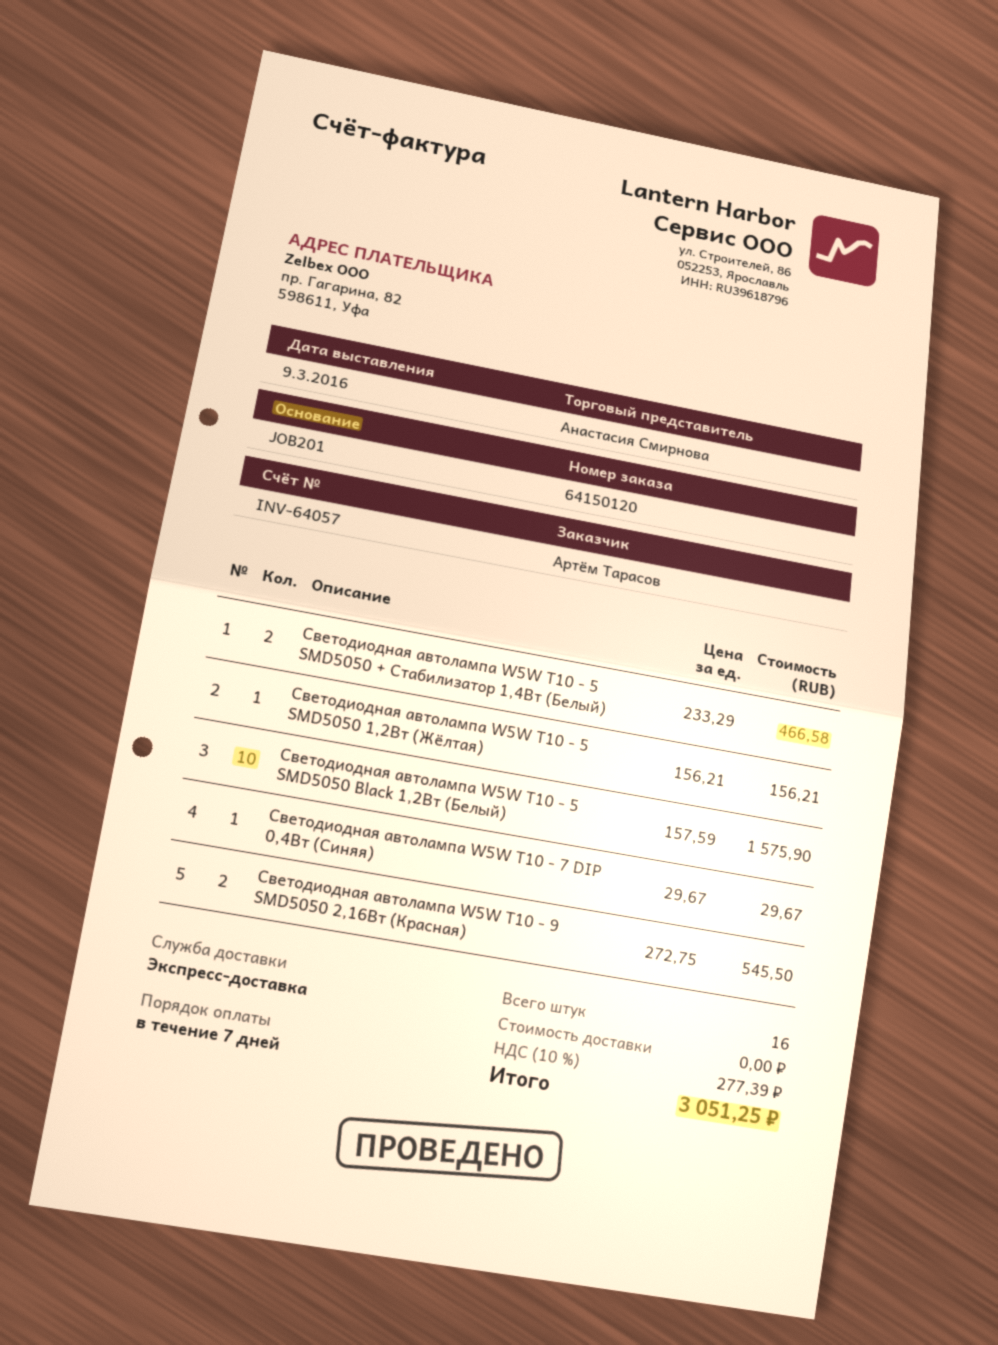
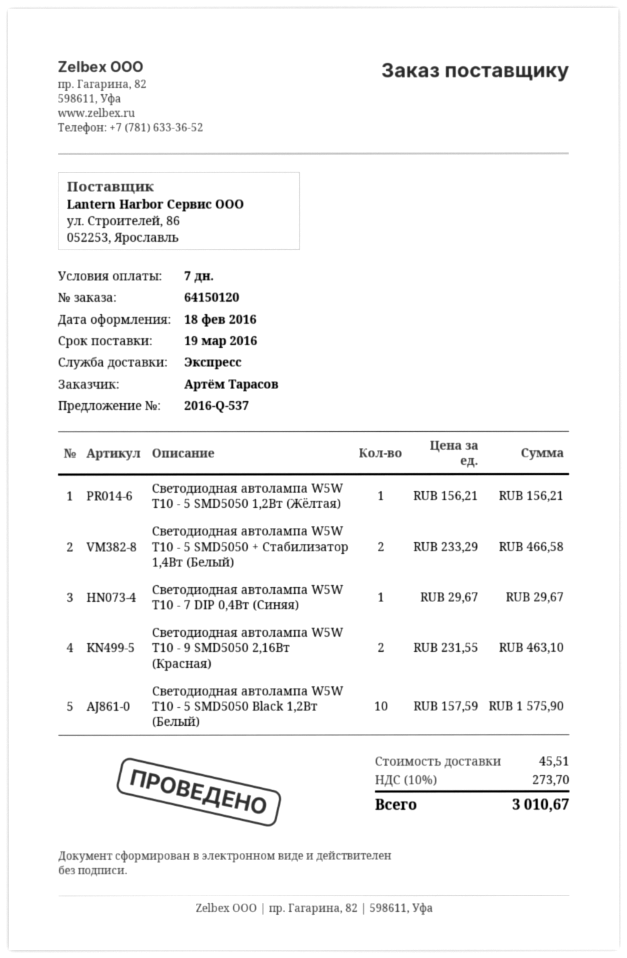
Светодиодная автолампа W5W T10 - 9 SMD5050 2,16Вт (Красная): 2 x 272.75 = 545.50 -> 2 x 231.55 = 463.10
shipping: 0.00 -> 45.51
tax: 10% = 277.39 -> 10% = 273.70
total: 3051.25 -> 3010.67

